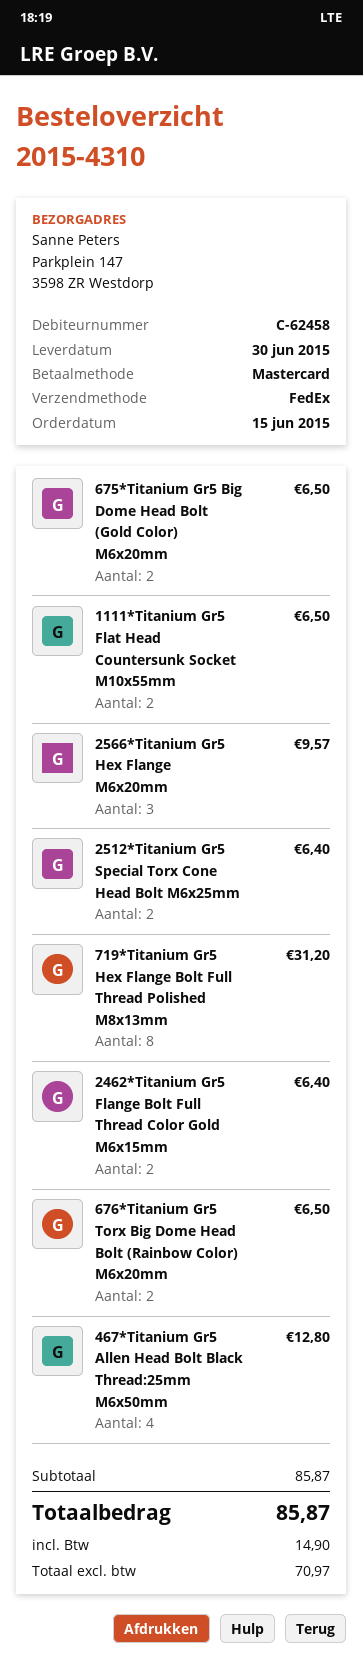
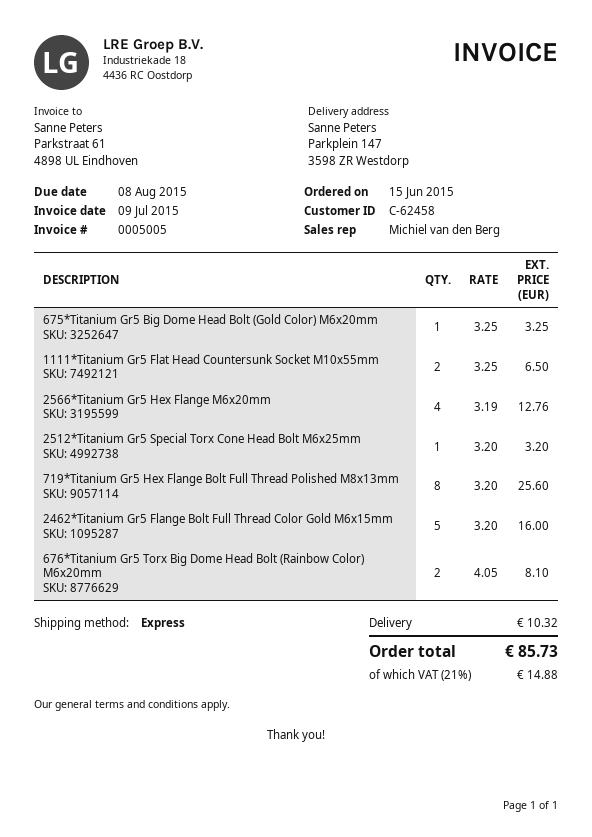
shipping method: FedEx -> express
675*Titanium Gr5 Big Dome Head Bolt (Gold Color) M6x20mm: 2 for 6.50 -> 1 for 3.25
2566*Titanium Gr5 Hex Flange M6x20mm: 3 for 9.57 -> 4 for 12.76
2512*Titanium Gr5 Special Torx Cone Head Bolt M6x25mm: 2 for 6.40 -> 1 for 3.20
719*Titanium Gr5 Hex Flange Bolt Full Thread Polished M8x13mm: 8 for 31.20 -> 8 for 25.60
2462*Titanium Gr5 Flange Bolt Full Thread Color Gold M6x15mm: 2 for 6.40 -> 5 for 16.00
676*Titanium Gr5 Torx Big Dome Head Bolt (Rainbow Color) M6x20mm: 2 for 6.50 -> 2 for 8.10
467*Titanium Gr5 Allen Head Bolt Black Thread:25mm M6x50mm: 4 for 12.80 -> none
shipping: none -> 10.32
tax: 14.90 -> 14.88
total: 85.87 -> 85.73

